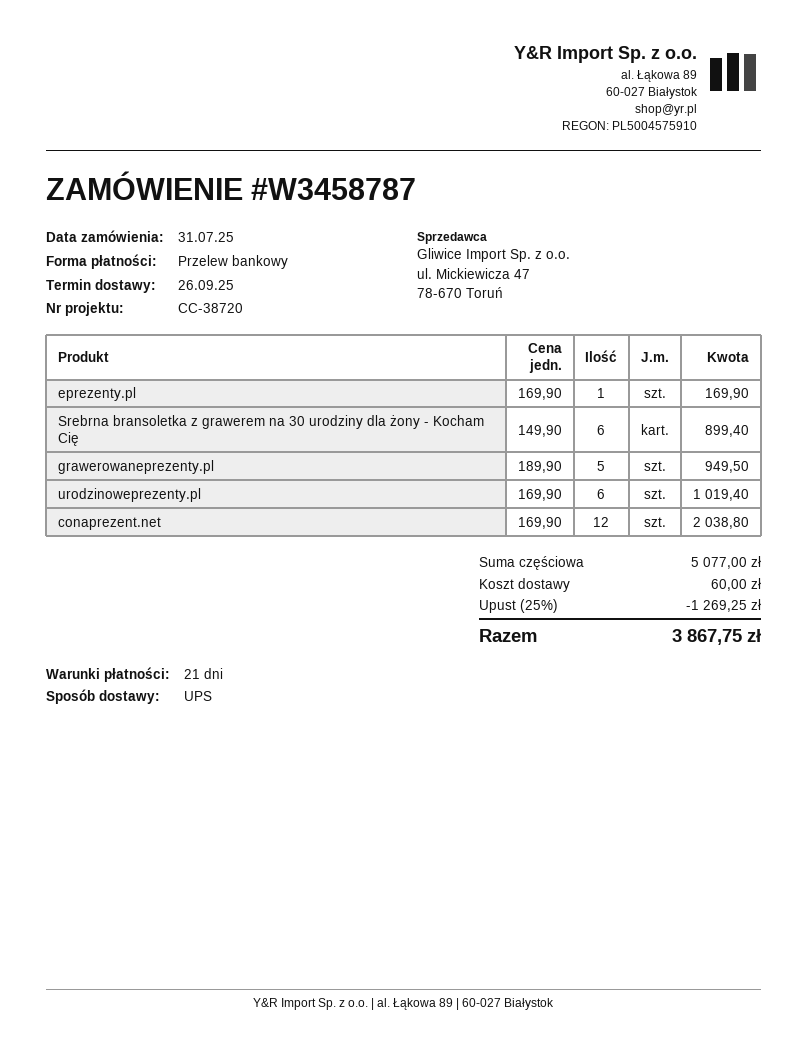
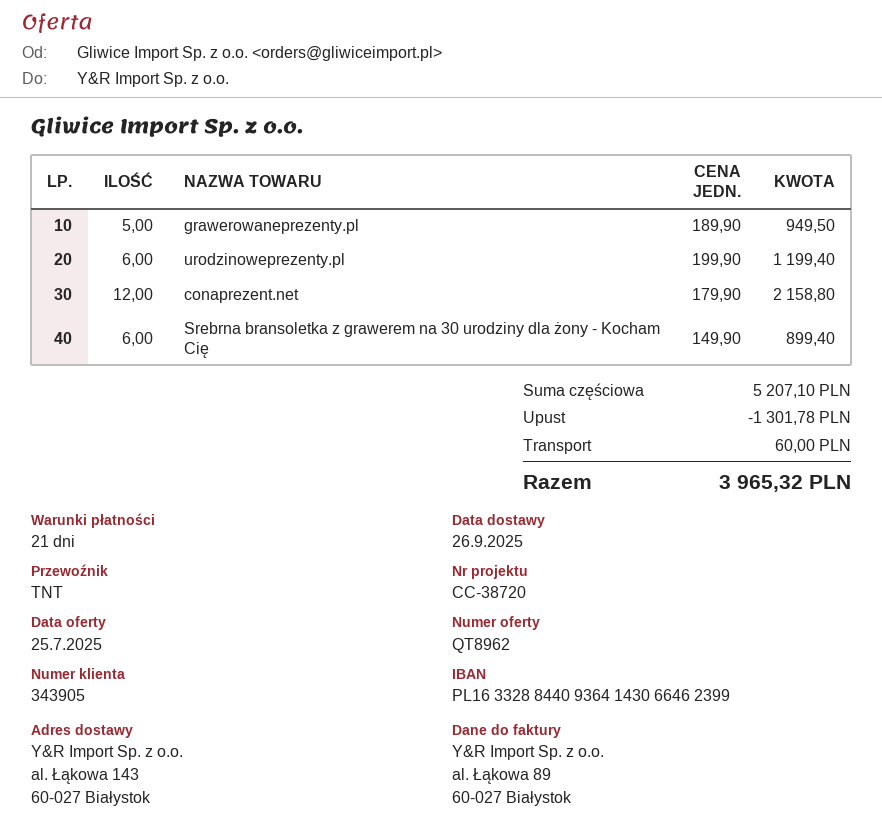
shipping method: UPS -> TNT
eprezenty.pl: 1 x 169.90 = 169.90 -> none
urodzinoweprezenty.pl: 6 x 169.90 = 1019.40 -> 6 x 199.90 = 1199.40
conaprezent.net: 12 x 169.90 = 2038.80 -> 12 x 179.90 = 2158.80
subtotal: 5077.00 -> 5207.10
discount: 1269.25 -> 1301.78
total: 3867.75 -> 3965.32

